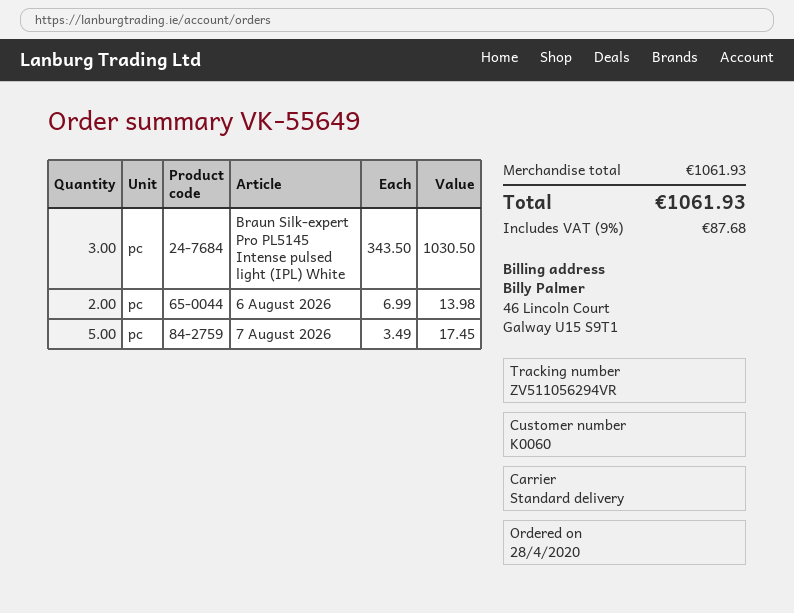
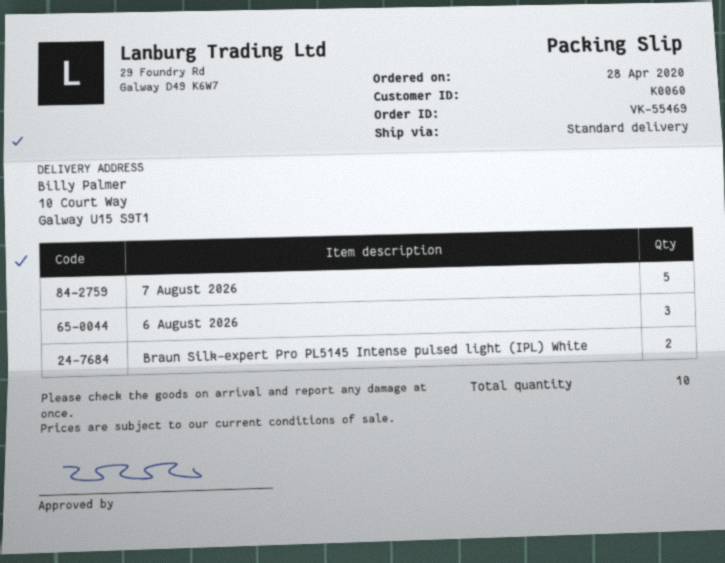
order number: VK-55649 -> VK-55469
Braun Silk-expert Pro PL5145 Intense pulsed light (IPL) White: 3 -> 2
6 August 2026: 2 -> 3

